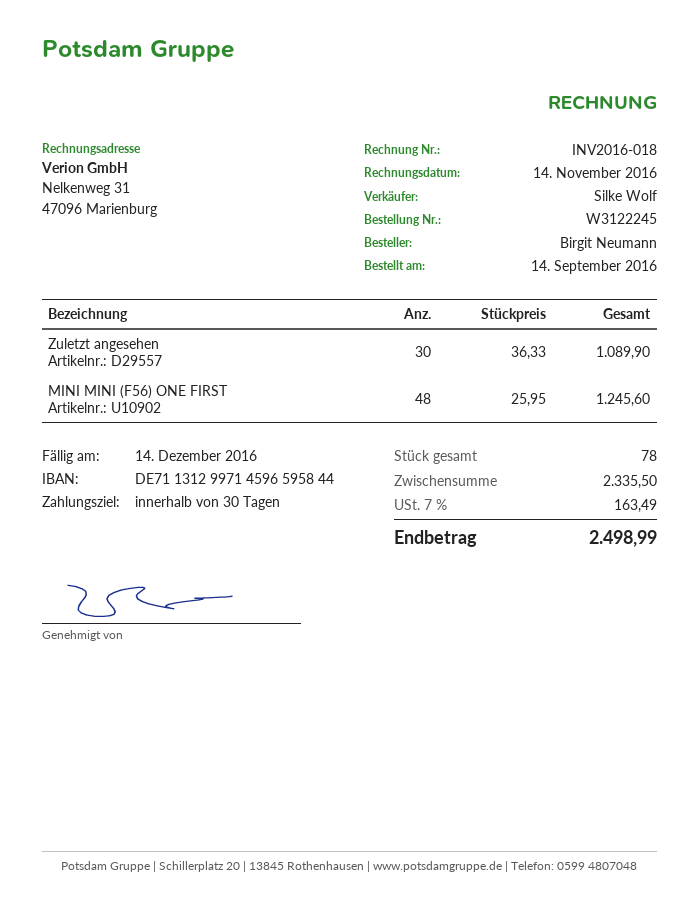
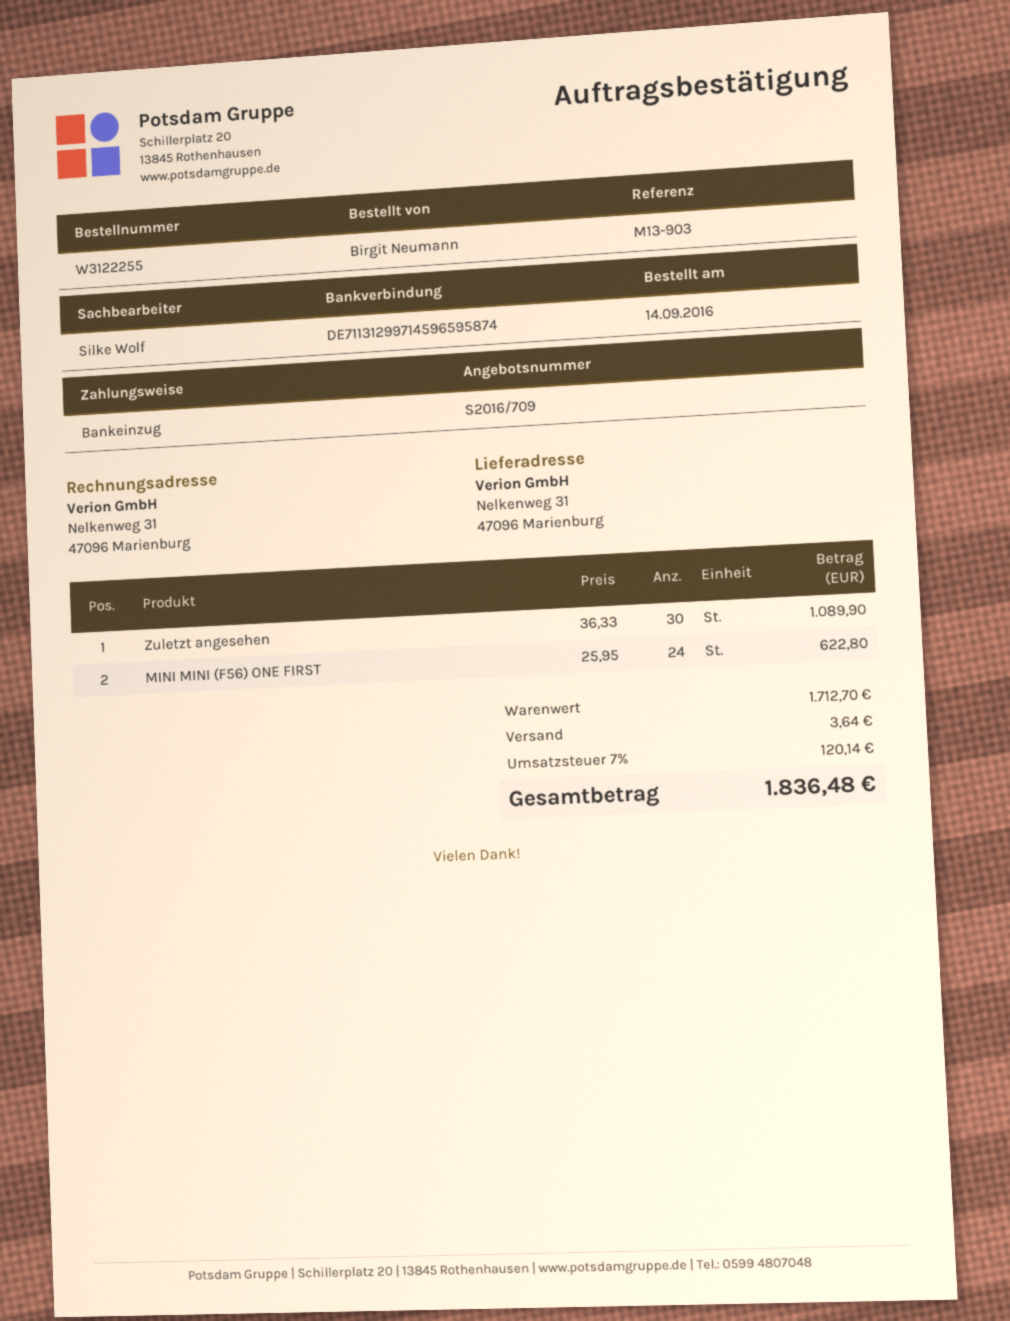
order number: W3122245 -> W3122255
bank account: DE71131299714596595844 -> DE71131299714596595874
MINI MINI (F56) ONE FIRST: 48 x 25.95 = 1245.60 -> 24 x 25.95 = 622.80
subtotal: 2335.50 -> 1712.70
shipping: none -> 3.64
tax: 7% = 163.49 -> 7% = 120.14
total: 2498.99 -> 1836.48

